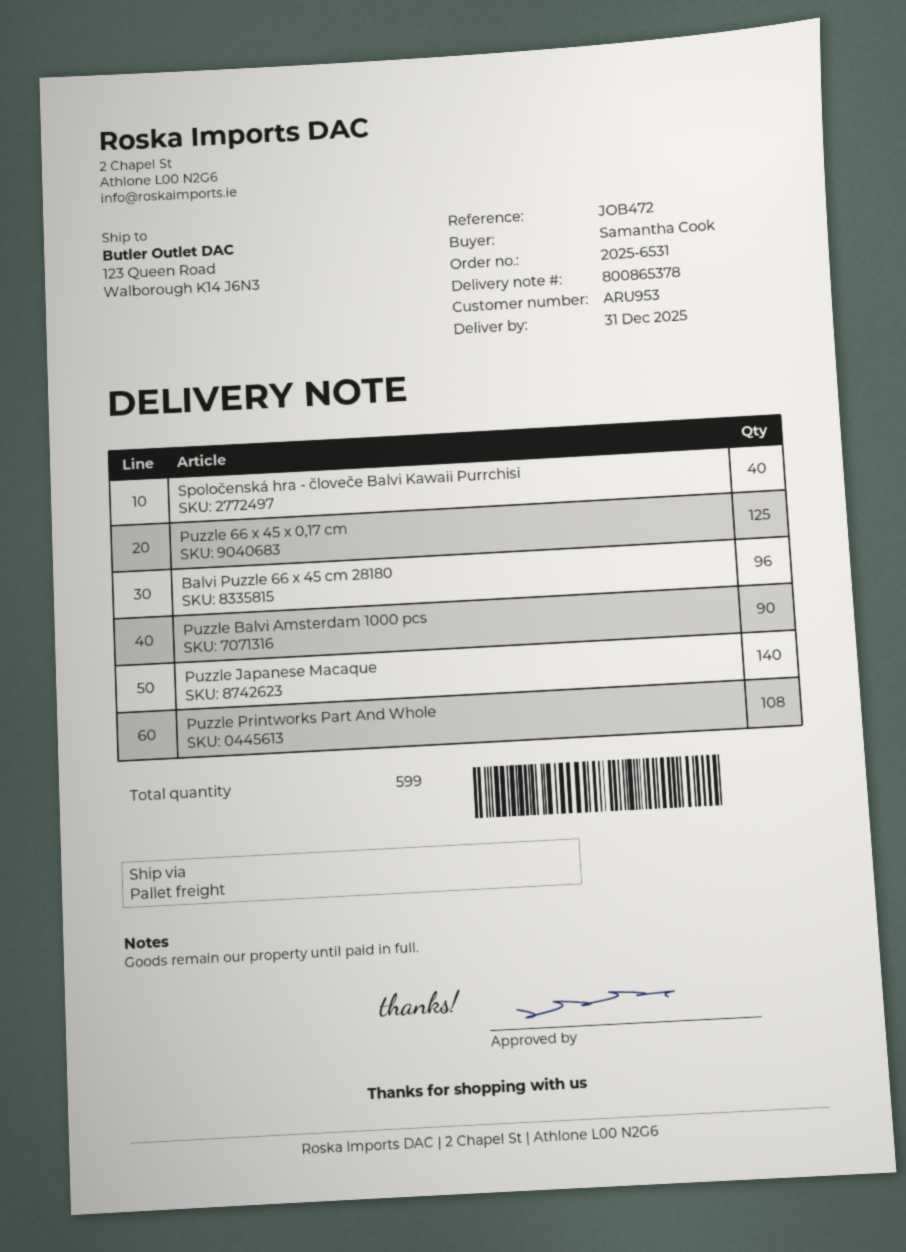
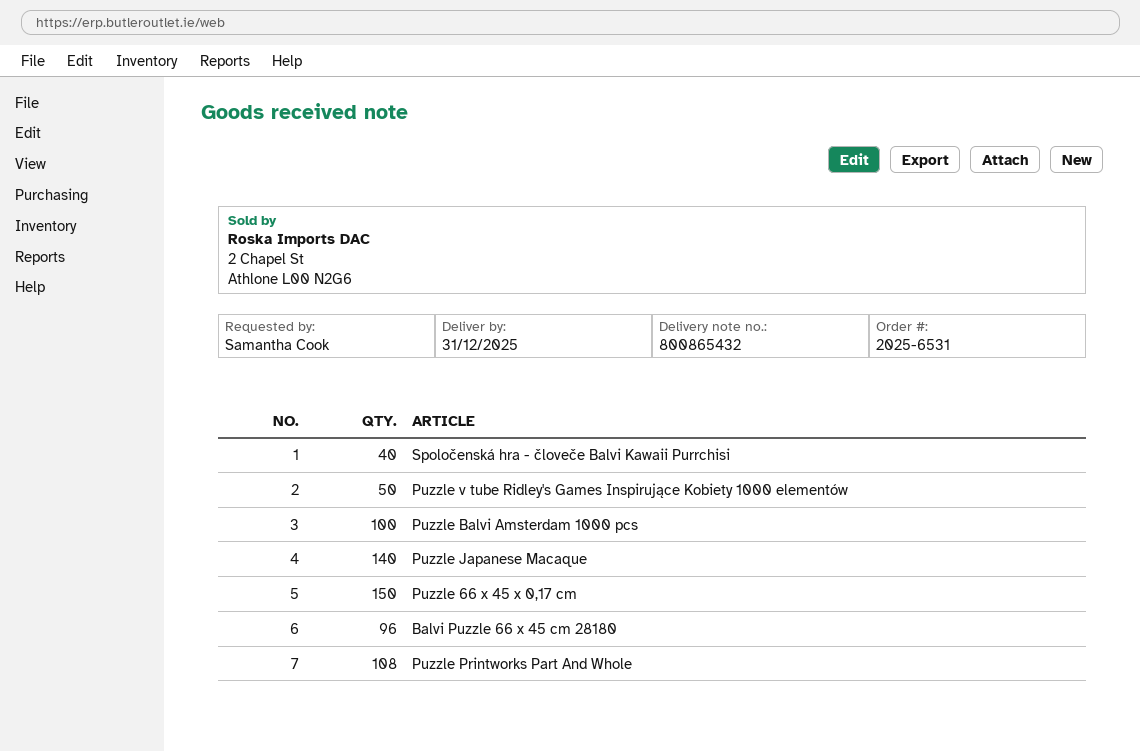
delivery note number: 800865378 -> 800865432
Puzzle 66 x 45 x 0,17 cm: 125 -> 150
Puzzle Balvi Amsterdam 1000 pcs: 90 -> 100
Puzzle v tube Ridley's Games Inspirujące Kobiety 1000 elementów: none -> 50

